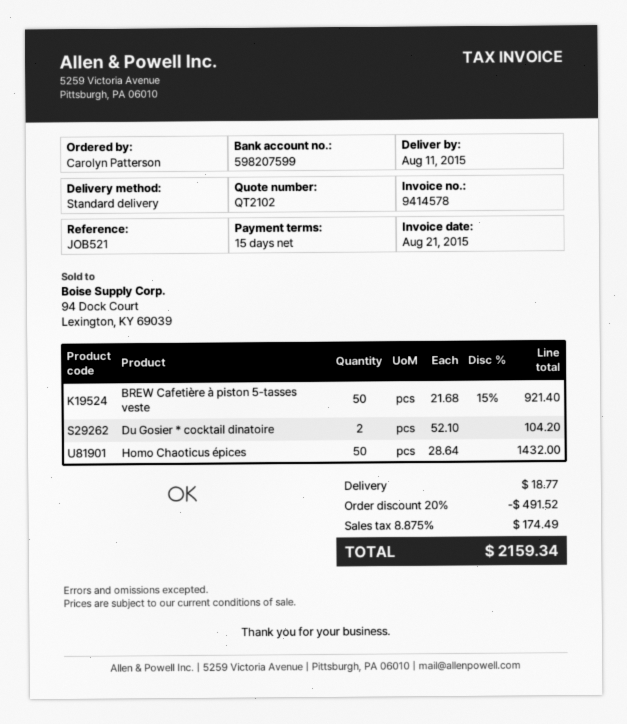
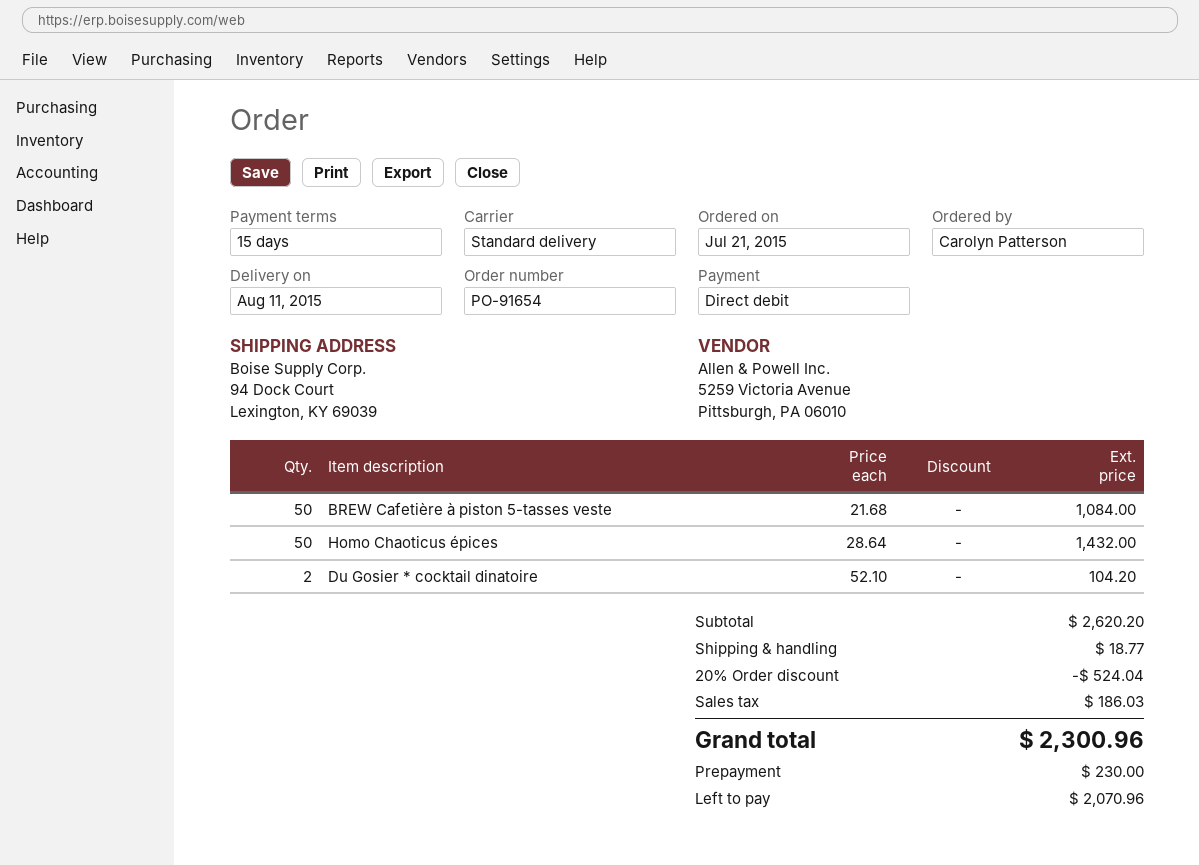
BREW Cafetière à piston 5-tasses veste: 50 x 21.68 - 15% = 921.40 -> 50 x 21.68 = 1084.00
discount: 20% = 491.52 -> 20% = 524.04
tax: 174.49 -> 186.03
total: 2159.34 -> 2300.96

